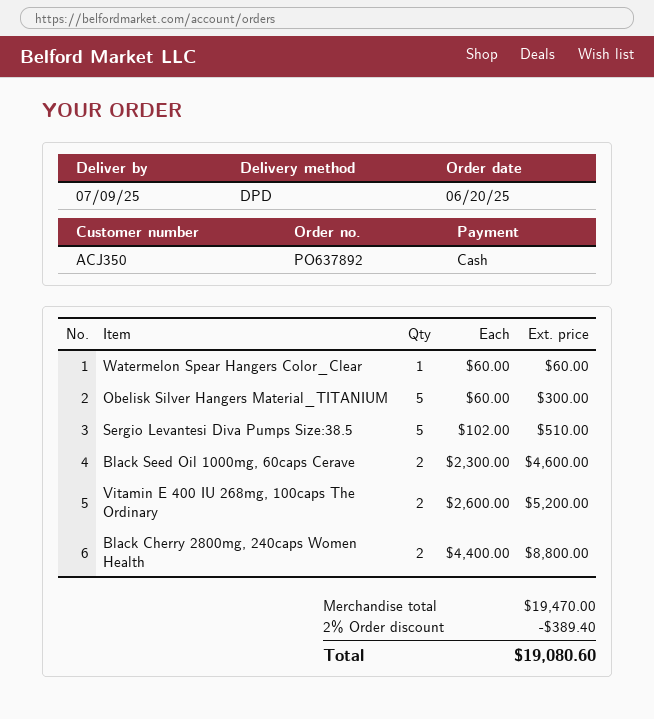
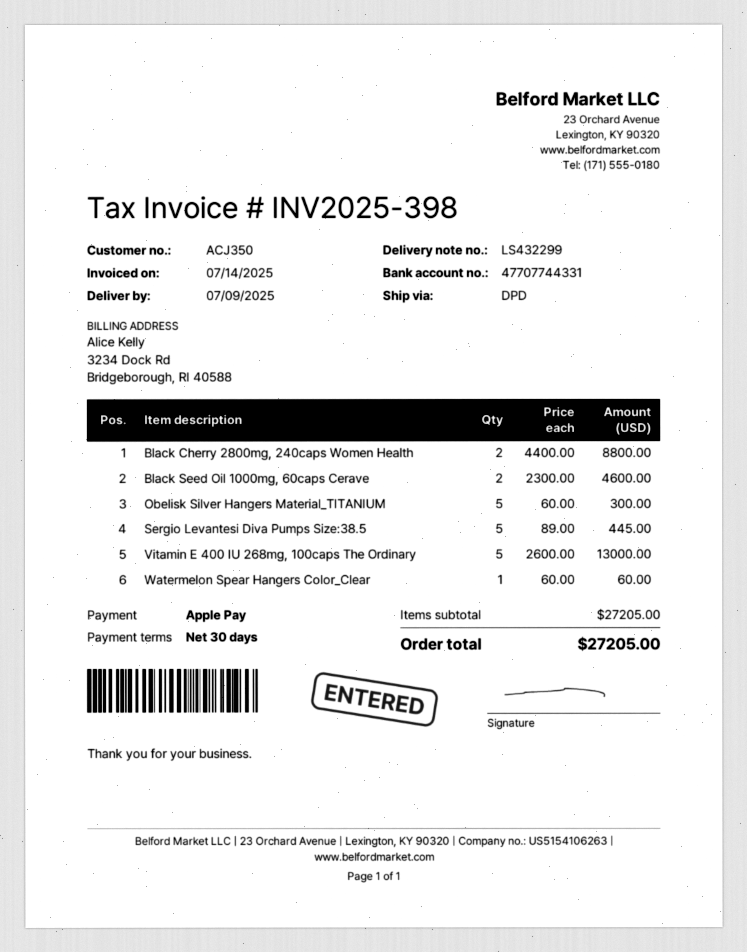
payment method: cash -> Apple Pay
Sergio Levantesi Diva Pumps Size:38.5: 5 x 102.00 = 510.00 -> 5 x 89.00 = 445.00
Vitamin E 400 IU 268mg, 100caps The Ordinary: 2 x 2600.00 = 5200.00 -> 5 x 2600.00 = 13000.00
subtotal: 19470.00 -> 27205.00
discount: 2% = 389.40 -> none
total: 19080.60 -> 27205.00

